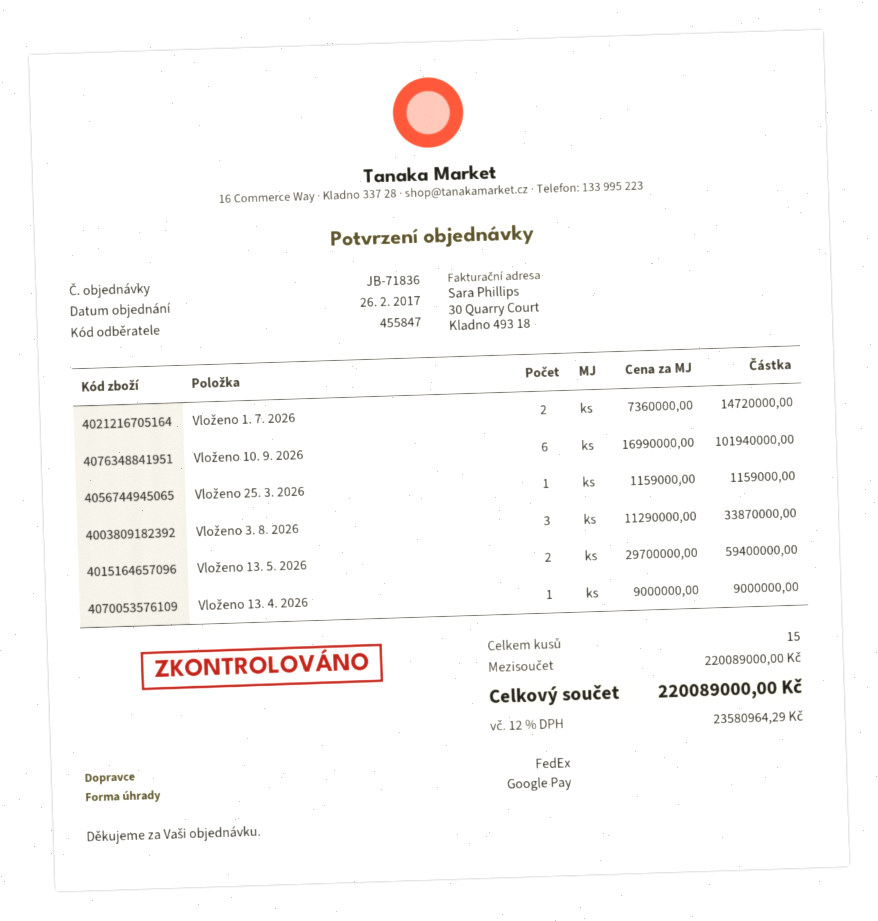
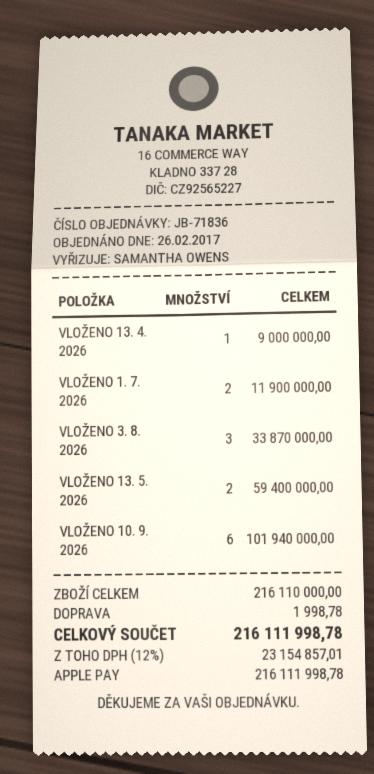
payment method: Google Pay -> Apple Pay
Vloženo 1. 7. 2026: 2 for 14720000.00 -> 2 for 11900000.00
Vloženo 25. 3. 2026: 1 for 1159000.00 -> none
subtotal: 220089000.00 -> 216110000.00
shipping: none -> 1998.78
tax: 12% = 23580964.29 -> 12% = 23154857.01
total: 220089000.00 -> 216111998.78

